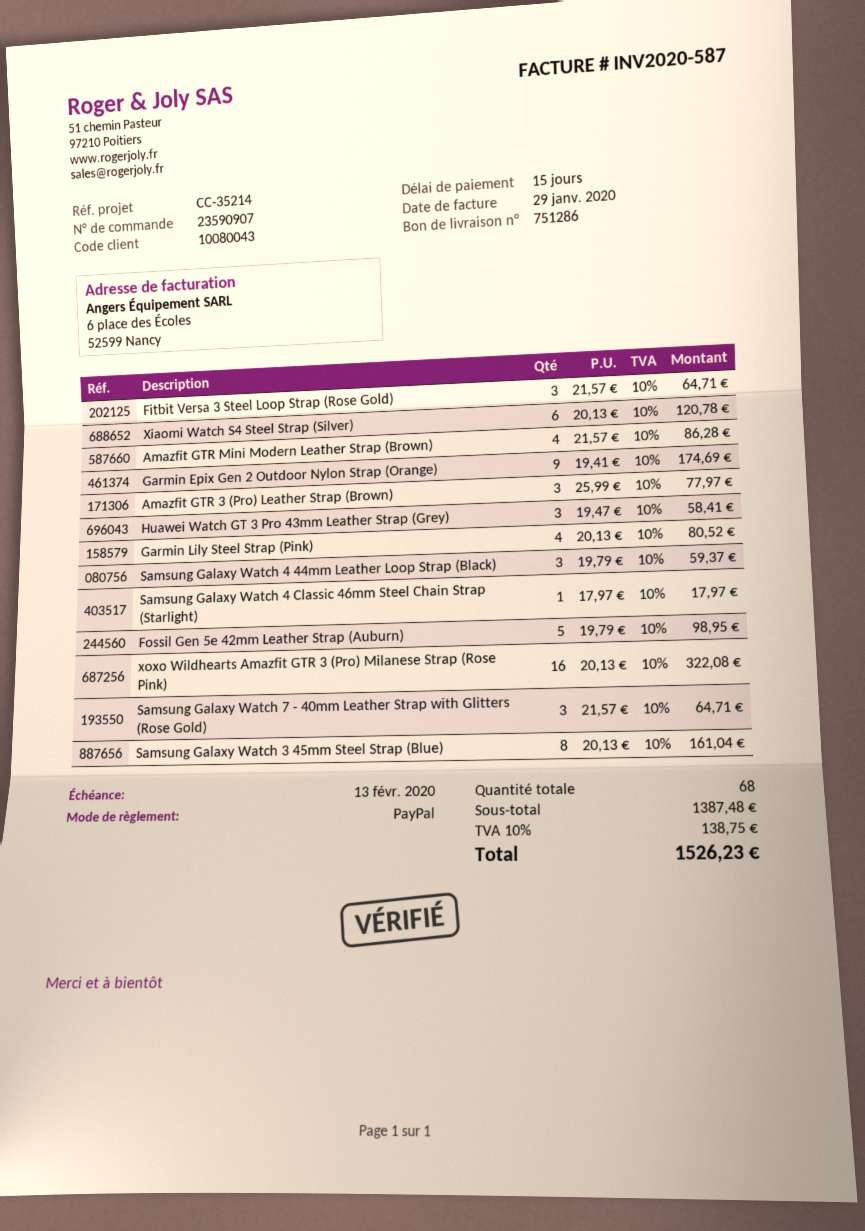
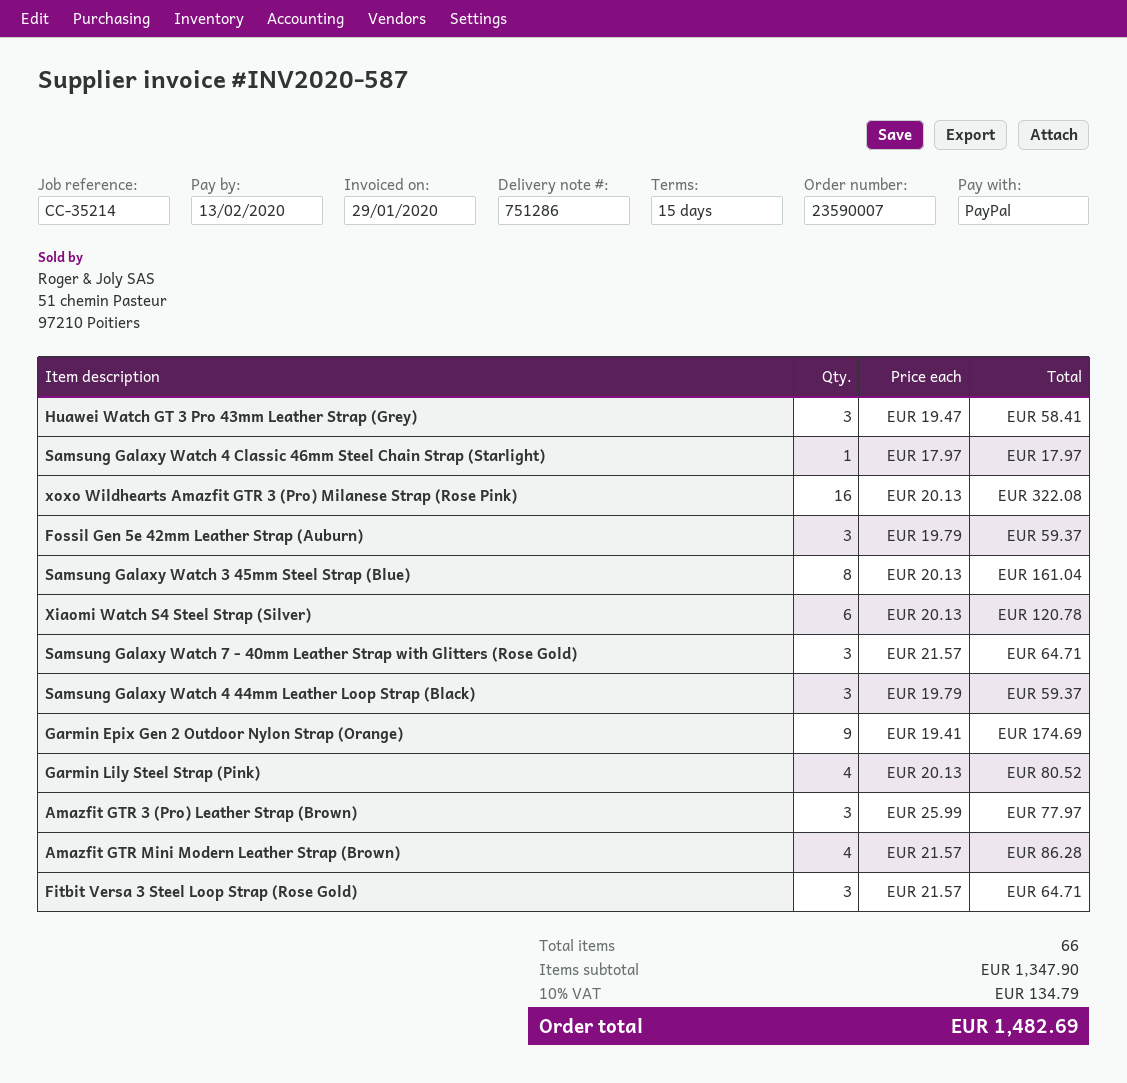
order number: 23590907 -> 23590007
Fossil Gen 5e 42mm Leather Strap (Auburn): 5 x 19.79 = 98.95 -> 3 x 19.79 = 59.37
total quantity: 68 -> 66
subtotal: 1387.48 -> 1347.90
tax: 10% = 138.75 -> 10% = 134.79
total: 1526.23 -> 1482.69

